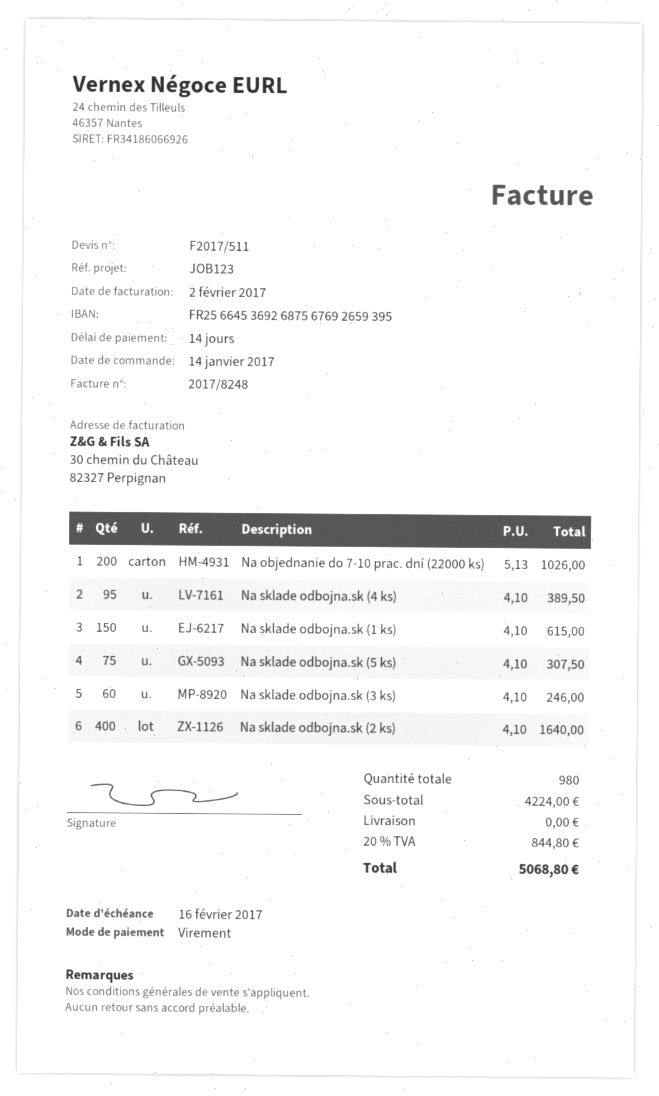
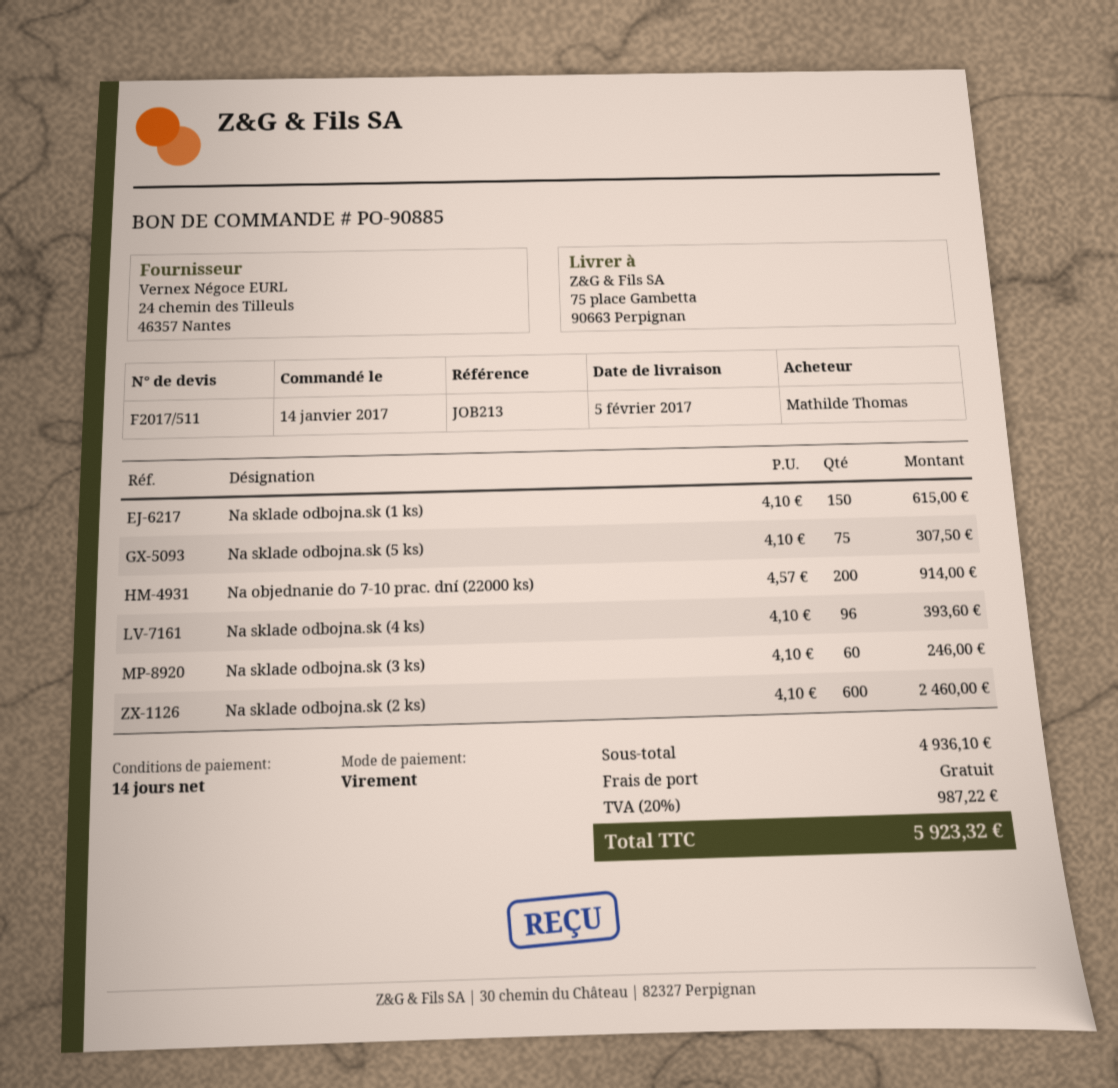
reference: JOB123 -> JOB213
Na objednanie do 7-10 prac. dní (22000 ks): 200 x 5.13 = 1026.00 -> 200 x 4.57 = 914.00
Na sklade odbojna.sk (4 ks): 95 x 4.10 = 389.50 -> 96 x 4.10 = 393.60
Na sklade odbojna.sk (2 ks): 400 x 4.10 = 1640.00 -> 600 x 4.10 = 2460.00
subtotal: 4224.00 -> 4936.10
tax: 20% = 844.80 -> 20% = 987.22
total: 5068.80 -> 5923.32

